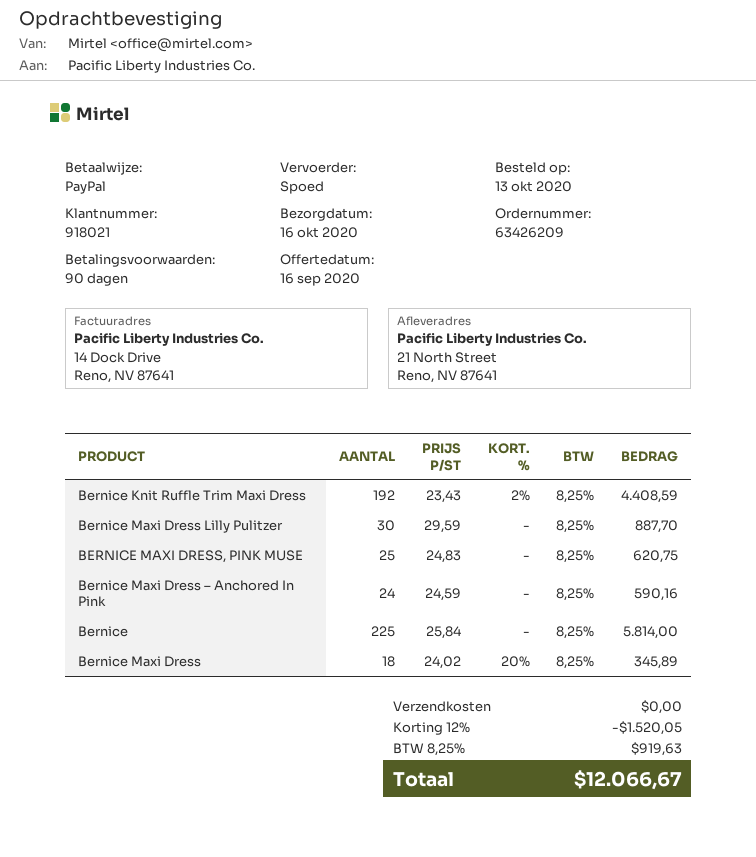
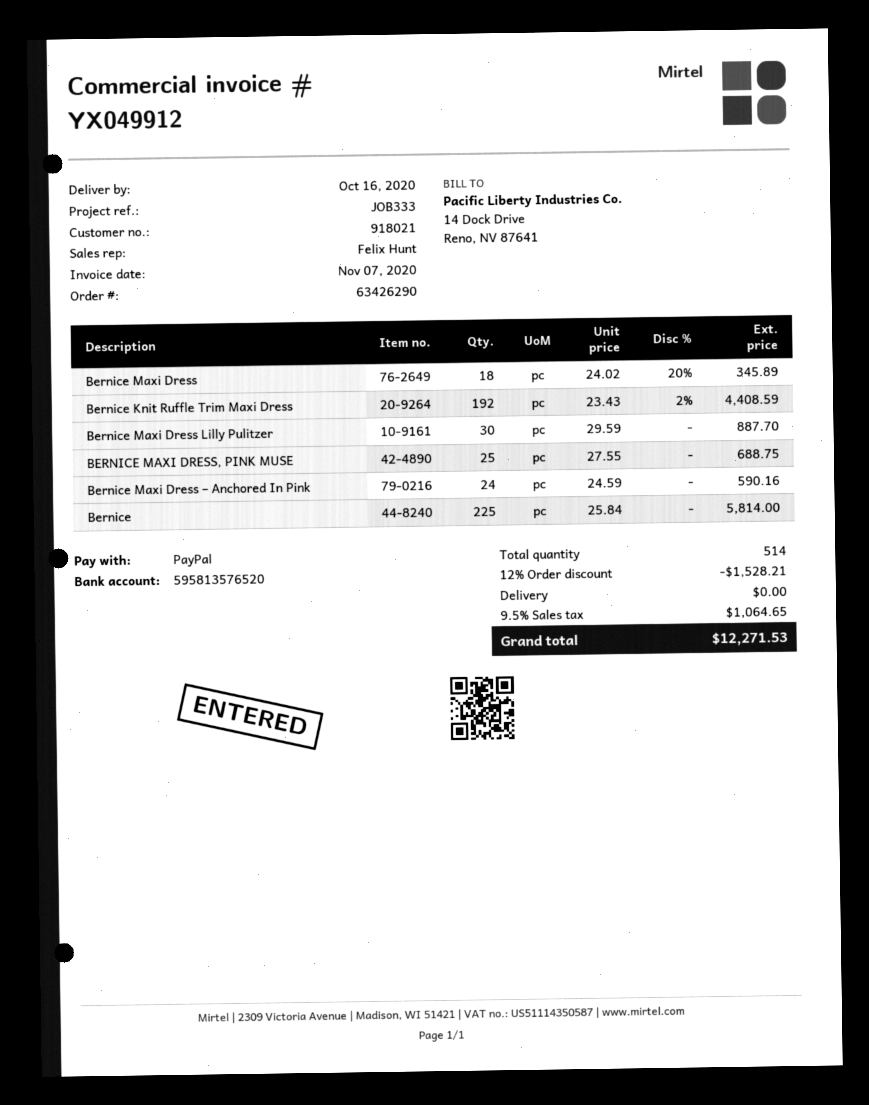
order number: 63426209 -> 63426290
BERNICE MAXI DRESS, PINK MUSE: 25 x 24.83 = 620.75 -> 25 x 27.55 = 688.75
discount: 12% = 1520.05 -> 12% = 1528.21
tax: 8.25% = 919.63 -> 9.5% = 1064.65
total: 12066.67 -> 12271.53

